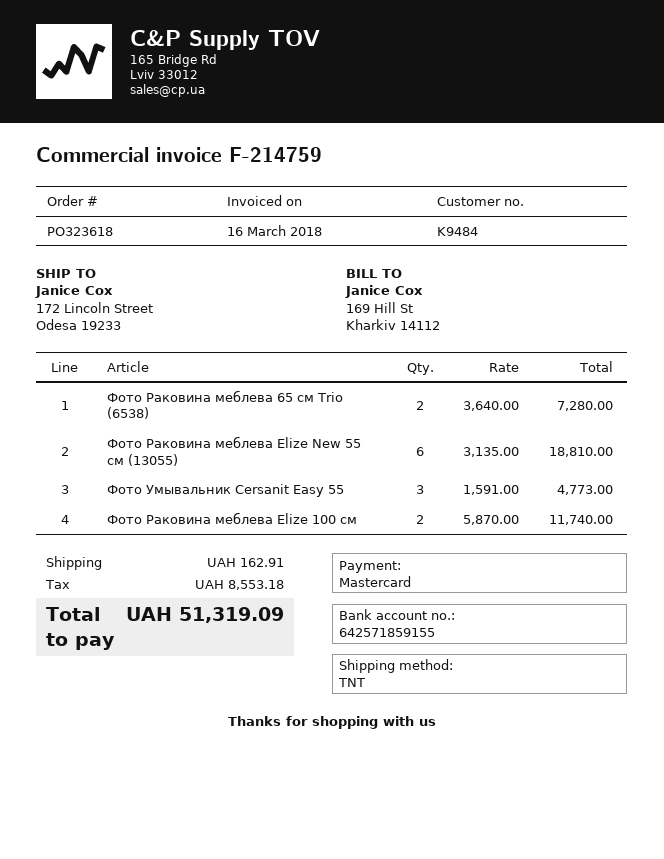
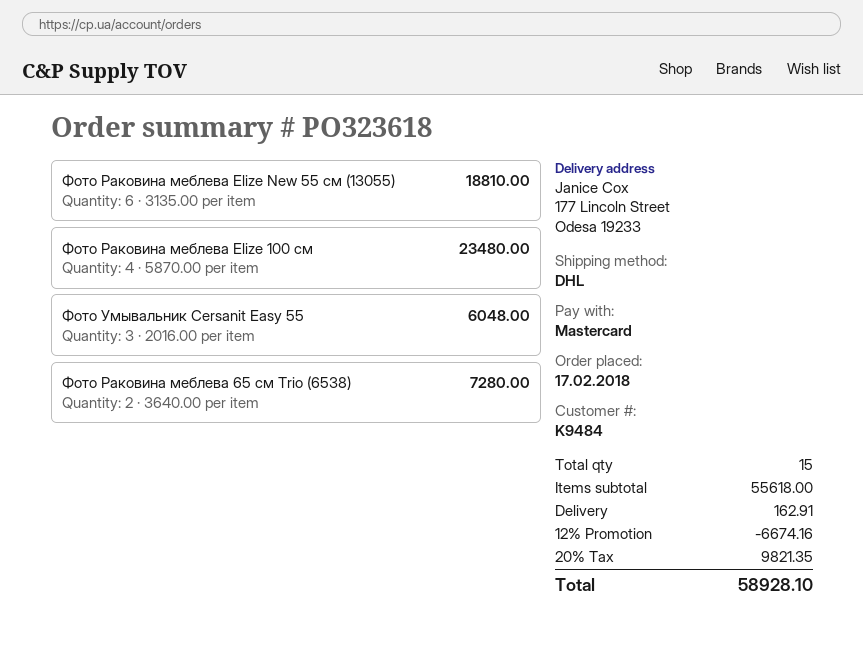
shipping method: TNT -> DHL
ship to: 172 Lincoln Street, Odesa 19233 -> 177 Lincoln Street, Odesa 19233
Фото Умывальник Cersanit Easy 55: 3 x 1591.00 = 4773.00 -> 3 x 2016.00 = 6048.00
Фото Раковина меблева Elize 100 см: 2 x 5870.00 = 11740.00 -> 4 x 5870.00 = 23480.00
discount: none -> 12% = 6674.16
tax: 8553.18 -> 9821.35
total: 51319.09 -> 58928.10

